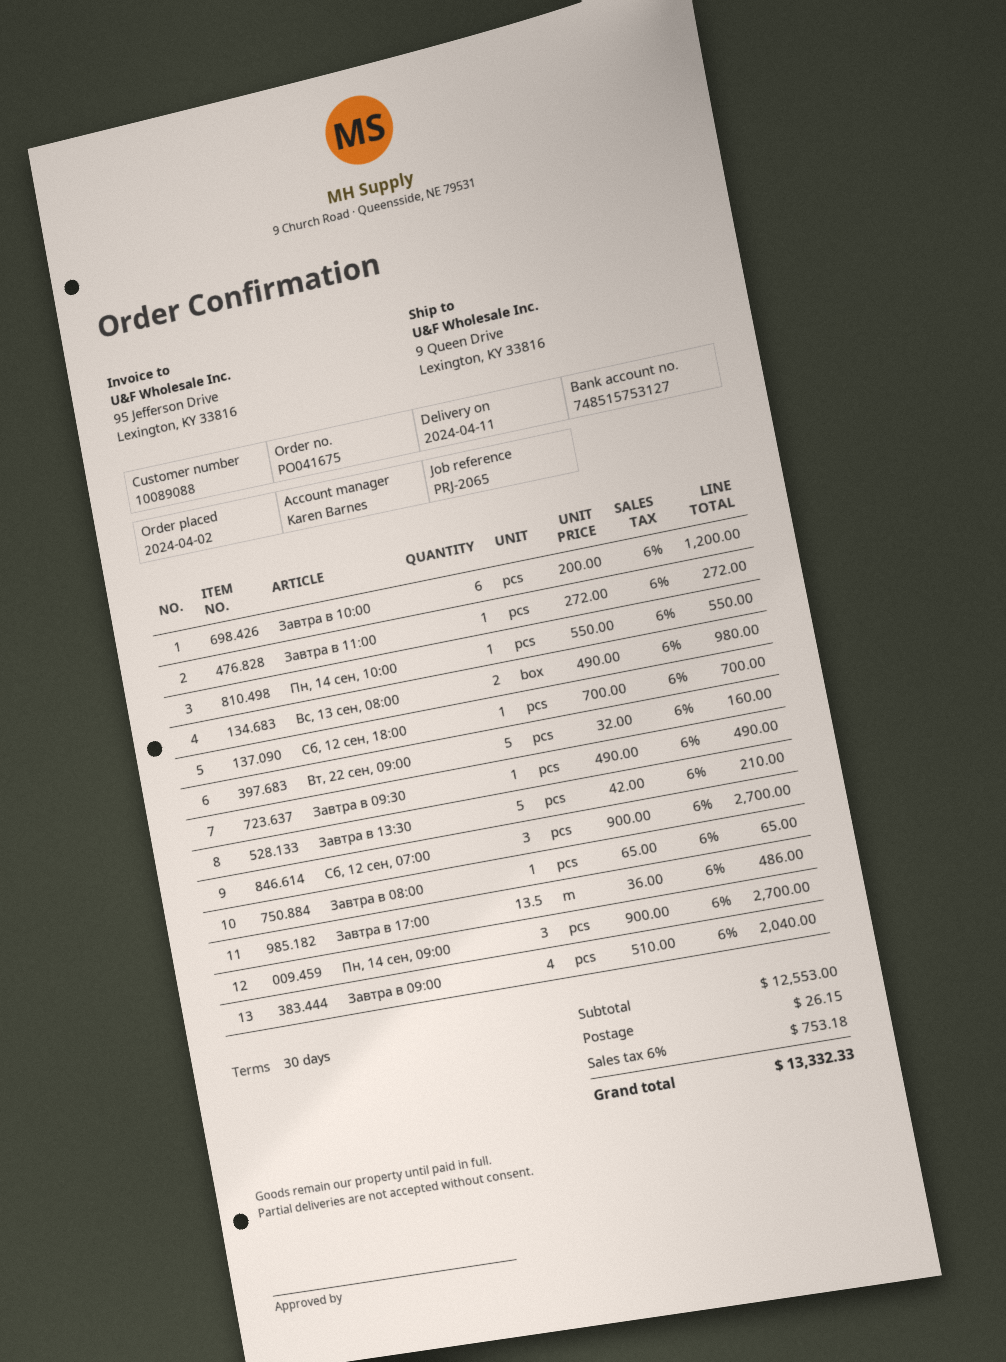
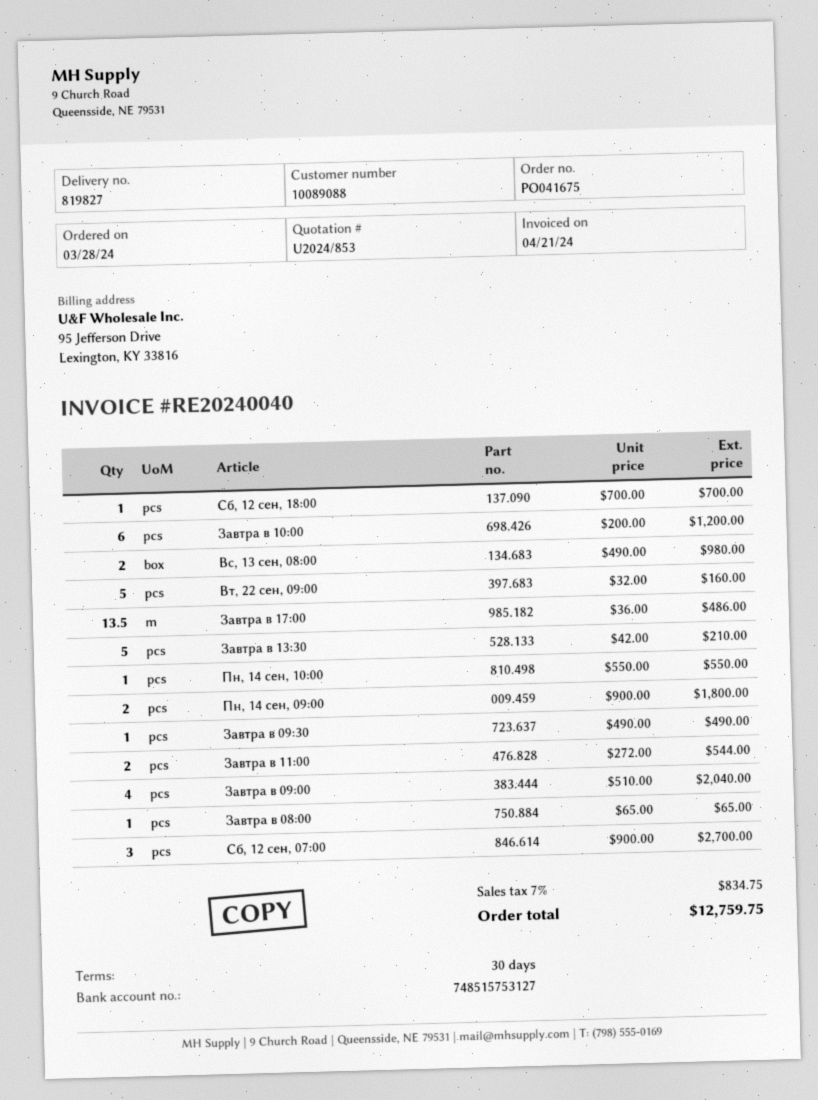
order date: 2024-04-02 -> 2024-03-28
Завтра в 11:00: 1 x 272.00 = 272.00 -> 2 x 272.00 = 544.00
Пн, 14 сен, 09:00: 3 x 900.00 = 2700.00 -> 2 x 900.00 = 1800.00
shipping: 26.15 -> none
tax: 6% = 753.18 -> 7% = 834.75
total: 13332.33 -> 12759.75

